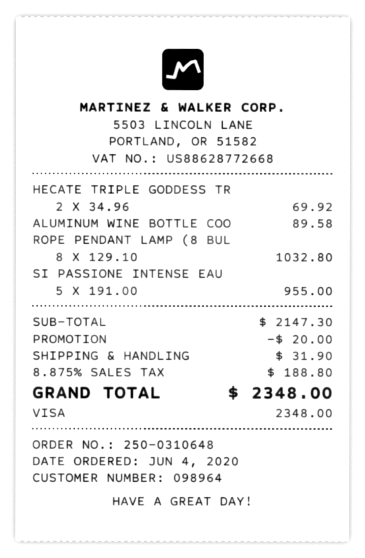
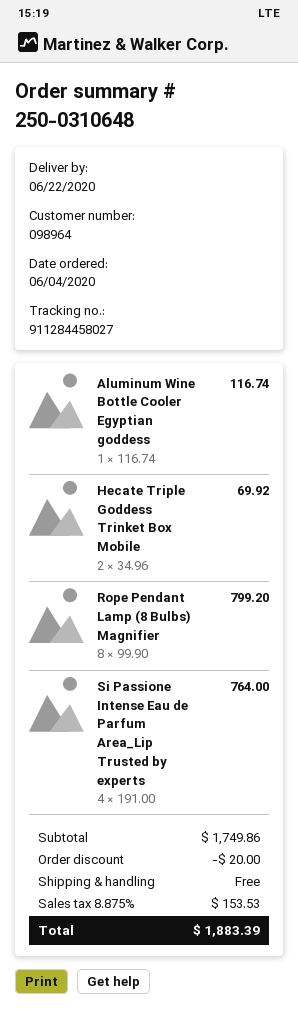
ALUMINUM WINE BOTTLE COO: 1 x 89.58 = 89.58 -> 1 x 116.74 = 116.74
ROPE PENDANT LAMP (8 BUL: 8 x 129.10 = 1032.80 -> 8 x 99.90 = 799.20
SI PASSIONE INTENSE EAU: 5 x 191.00 = 955.00 -> 4 x 191.00 = 764.00
subtotal: 2147.30 -> 1749.86
shipping: 31.90 -> 0.00
tax: 8.875% = 188.80 -> 8.875% = 153.53
total: 2348.00 -> 1883.39

